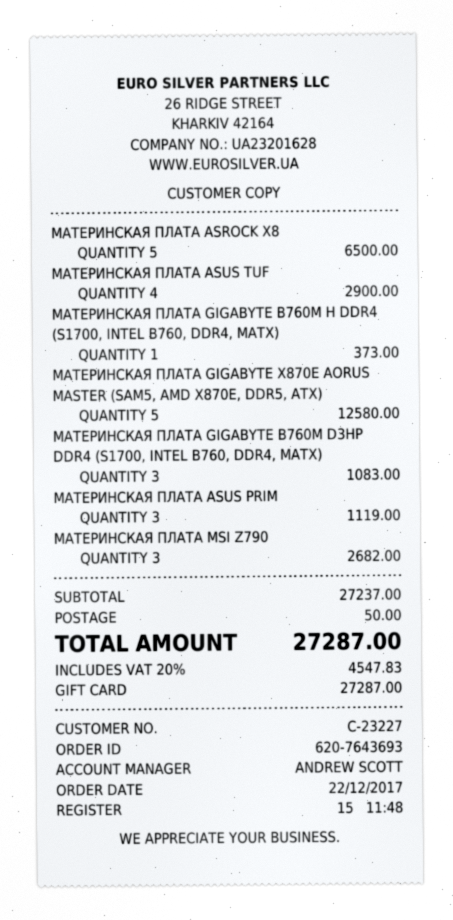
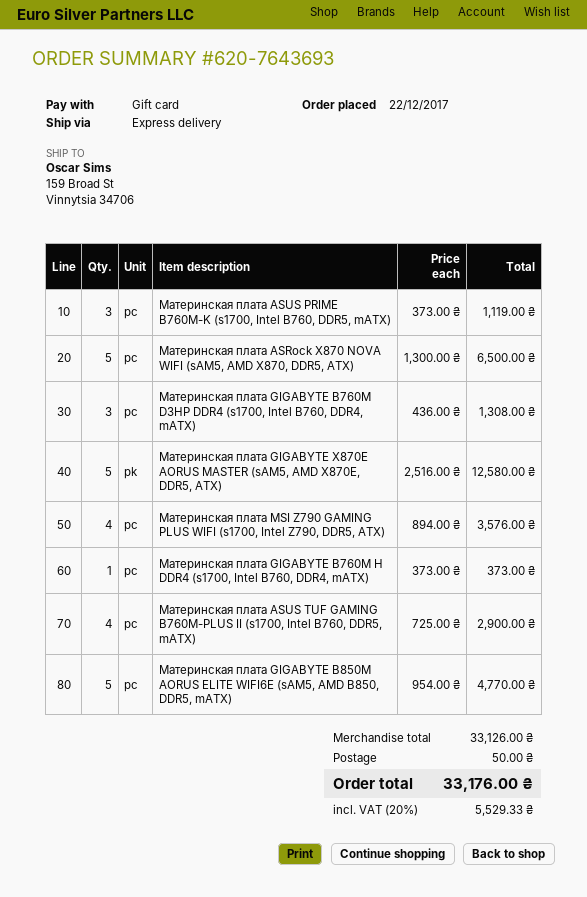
МАТЕРИНСКАЯ ПЛАТА GIGABYTE B760M D3HP DDR4 (S1700, INTEL B760, DDR4, MATX): 3 for 1083.00 -> 3 for 1308.00
МАТЕРИНСКАЯ ПЛАТА MSI Z790: 3 for 2682.00 -> 4 for 3576.00
Материнская плата GIGABYTE B850M AORUS ELITE WIFI6E (sAM5, AMD B850, DDR5, mATX): none -> 5 for 4770.00
subtotal: 27237.00 -> 33126.00
tax: 20% = 4547.83 -> 20% = 5529.33
total: 27287.00 -> 33176.00

